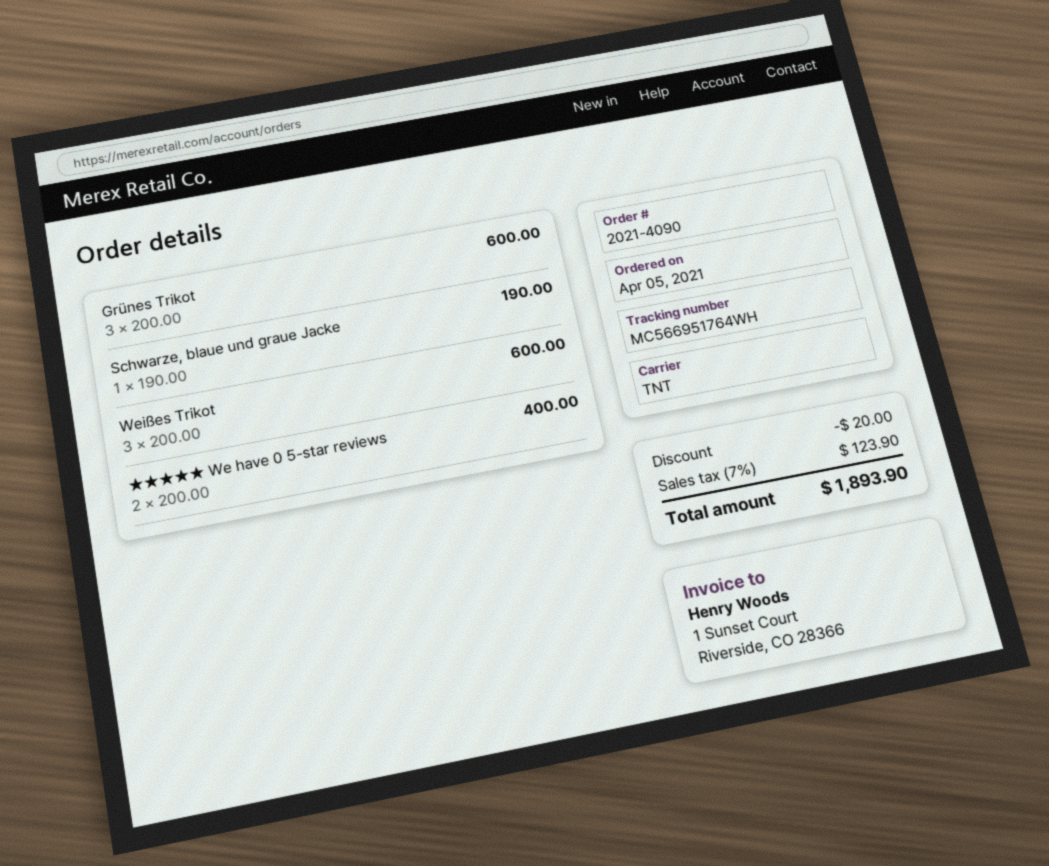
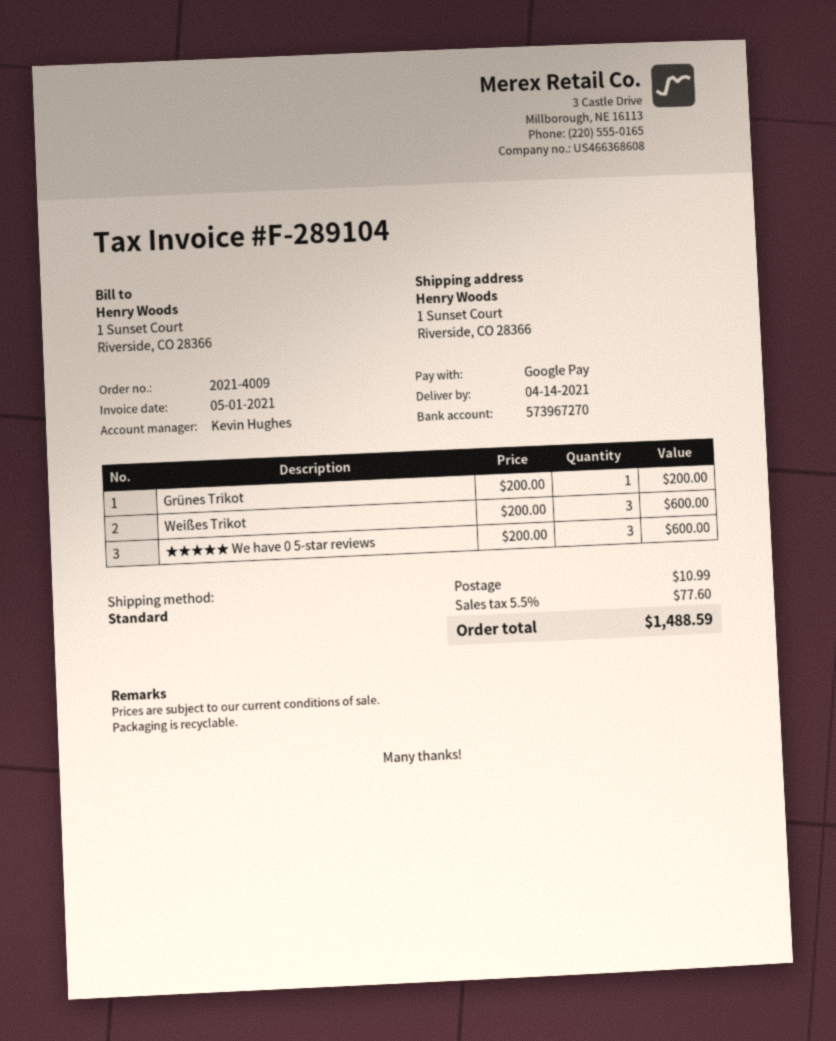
order number: 2021-4090 -> 2021-4009
shipping method: TNT -> standard
Grünes Trikot: 3 x 200.00 = 600.00 -> 1 x 200.00 = 200.00
Schwarze, blaue und graue Jacke: 1 x 190.00 = 190.00 -> none
★★★★★ We have 0 5-star reviews: 2 x 200.00 = 400.00 -> 3 x 200.00 = 600.00
discount: 20.00 -> none
shipping: none -> 10.99
tax: 7% = 123.90 -> 5.5% = 77.60
total: 1893.90 -> 1488.59

